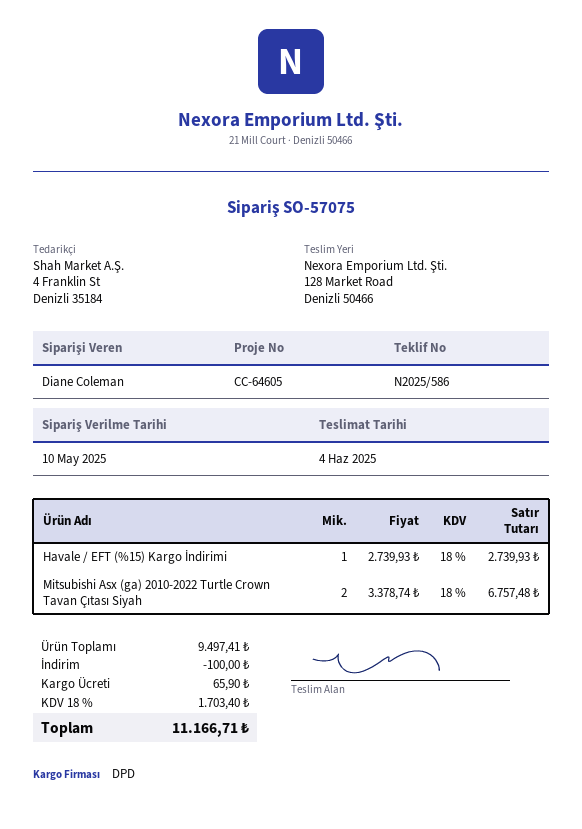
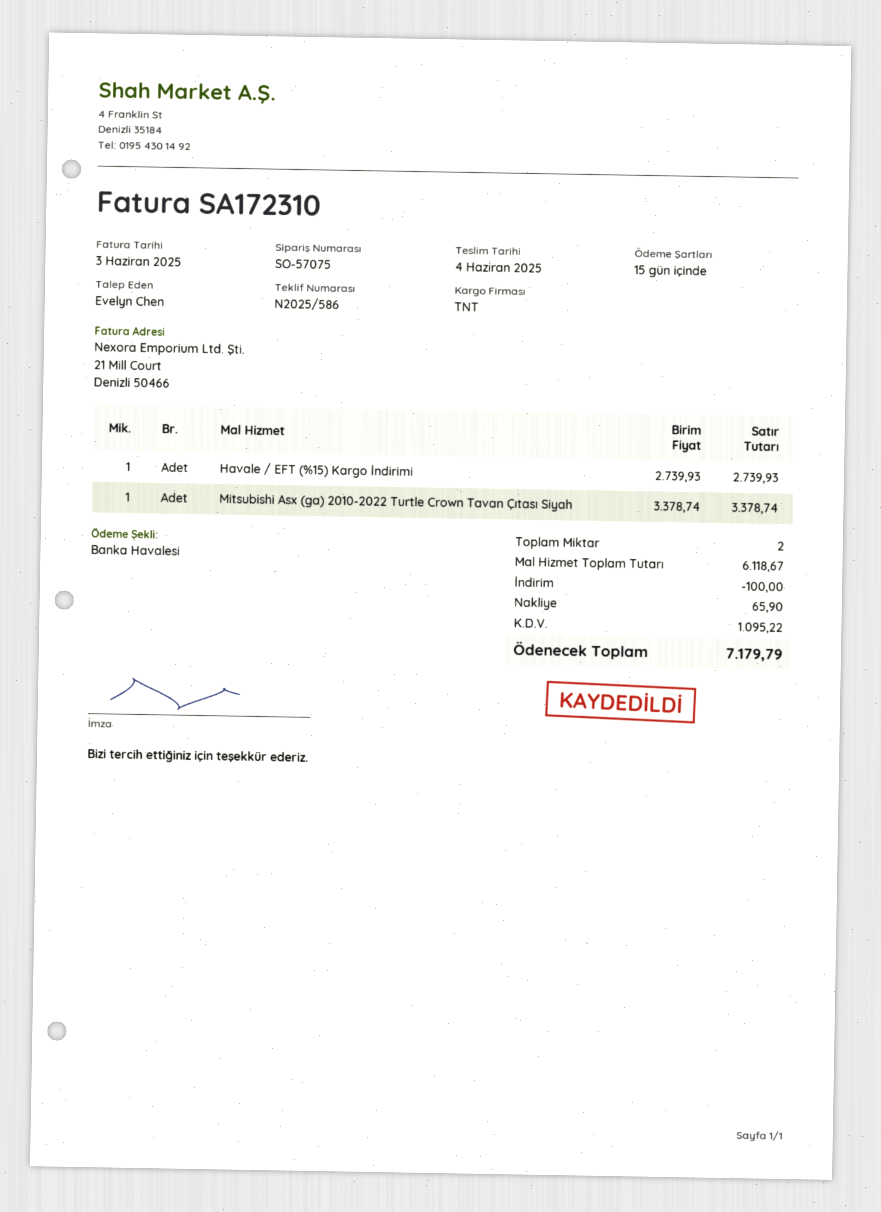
ordered by: Diane Coleman -> Evelyn Chen
shipping method: DPD -> TNT
Mitsubishi Asx (ga) 2010-2022 Turtle Crown Tavan Çıtası Siyah: 2 x 3378.74 = 6757.48 -> 1 x 3378.74 = 3378.74
subtotal: 9497.41 -> 6118.67
tax: 1703.40 -> 1095.22
total: 11166.71 -> 7179.79

